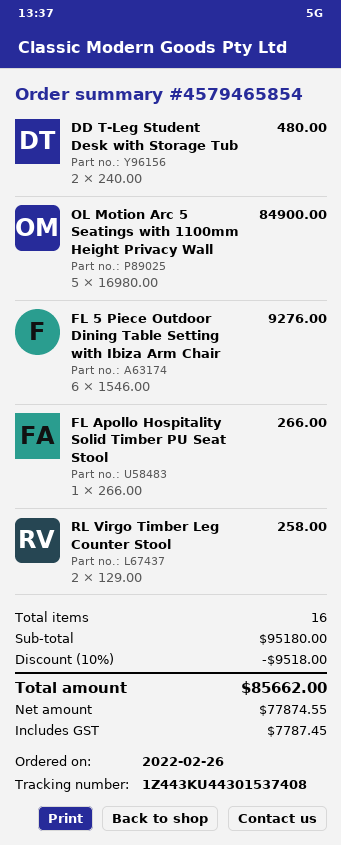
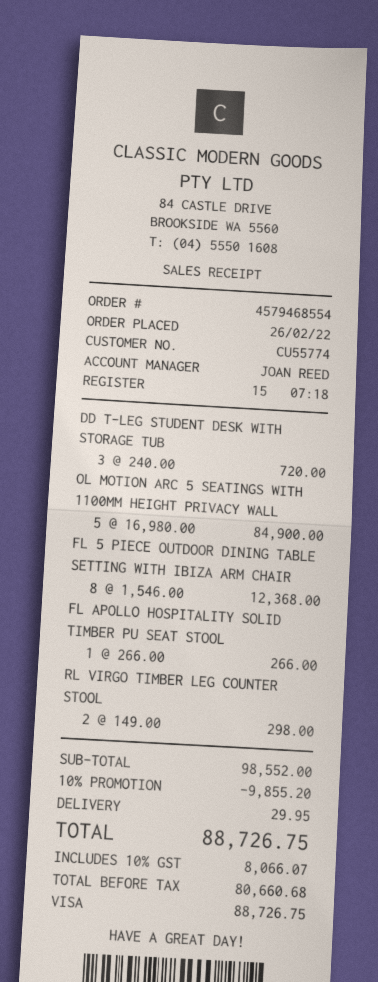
order number: 4579465854 -> 4579468554
DD T-Leg Student Desk with Storage Tub: 2 x 240.00 = 480.00 -> 3 x 240.00 = 720.00
FL 5 Piece Outdoor Dining Table Setting with Ibiza Arm Chair: 6 x 1546.00 = 9276.00 -> 8 x 1546.00 = 12368.00
RL Virgo Timber Leg Counter Stool: 2 x 129.00 = 258.00 -> 2 x 149.00 = 298.00
subtotal: 95180.00 -> 98552.00
discount: 10% = 9518.00 -> 10% = 9855.20
shipping: none -> 29.95
net: 77874.55 -> 80660.68
tax: 7787.45 -> 8066.07
total: 85662.00 -> 88726.75

